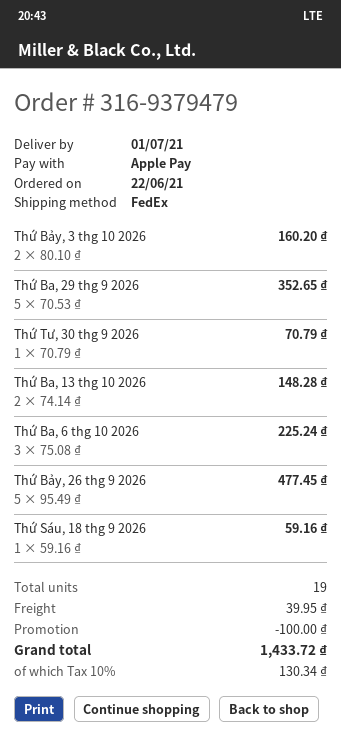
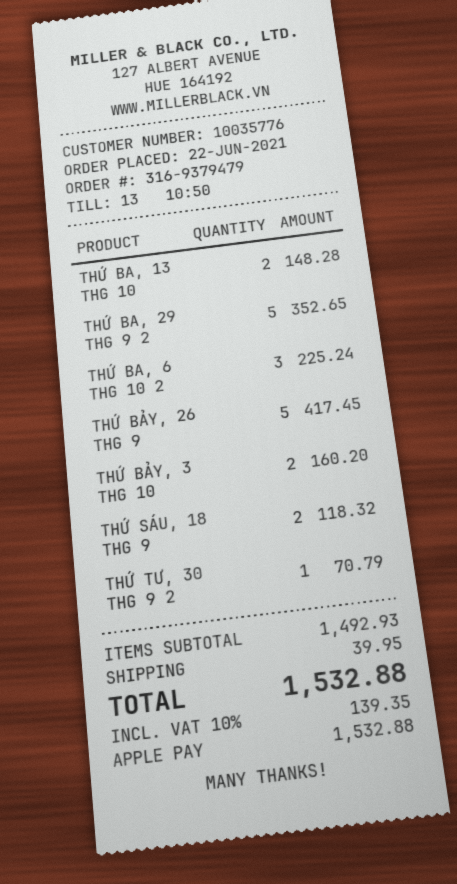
Thứ Bảy, 26 thg 9 2026: 5 for 477.45 -> 5 for 417.45
Thứ Sáu, 18 thg 9 2026: 1 for 59.16 -> 2 for 118.32
discount: 100.00 -> none
tax: 10% = 130.34 -> 10% = 139.35
total: 1433.72 -> 1532.88

